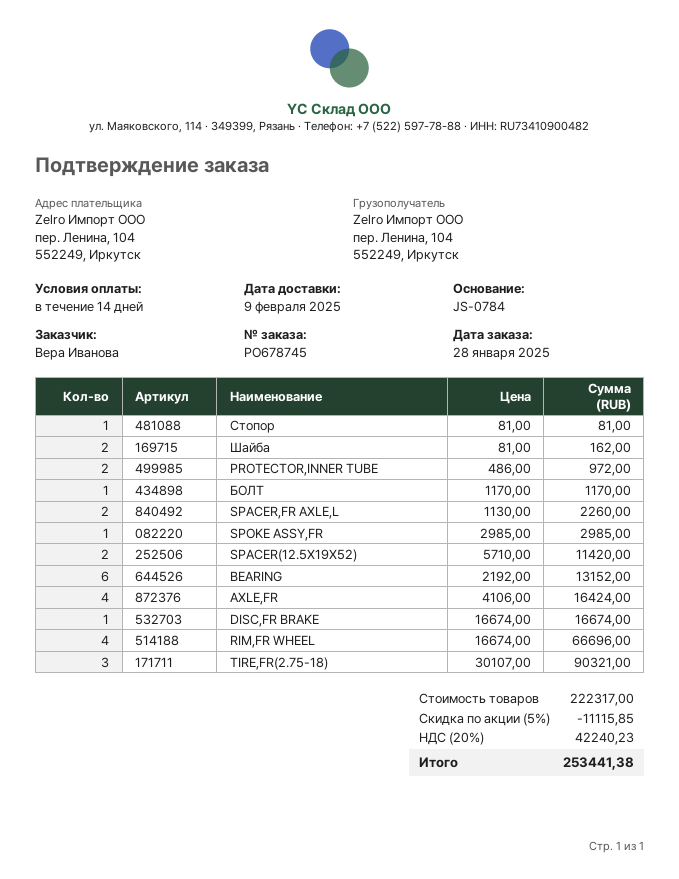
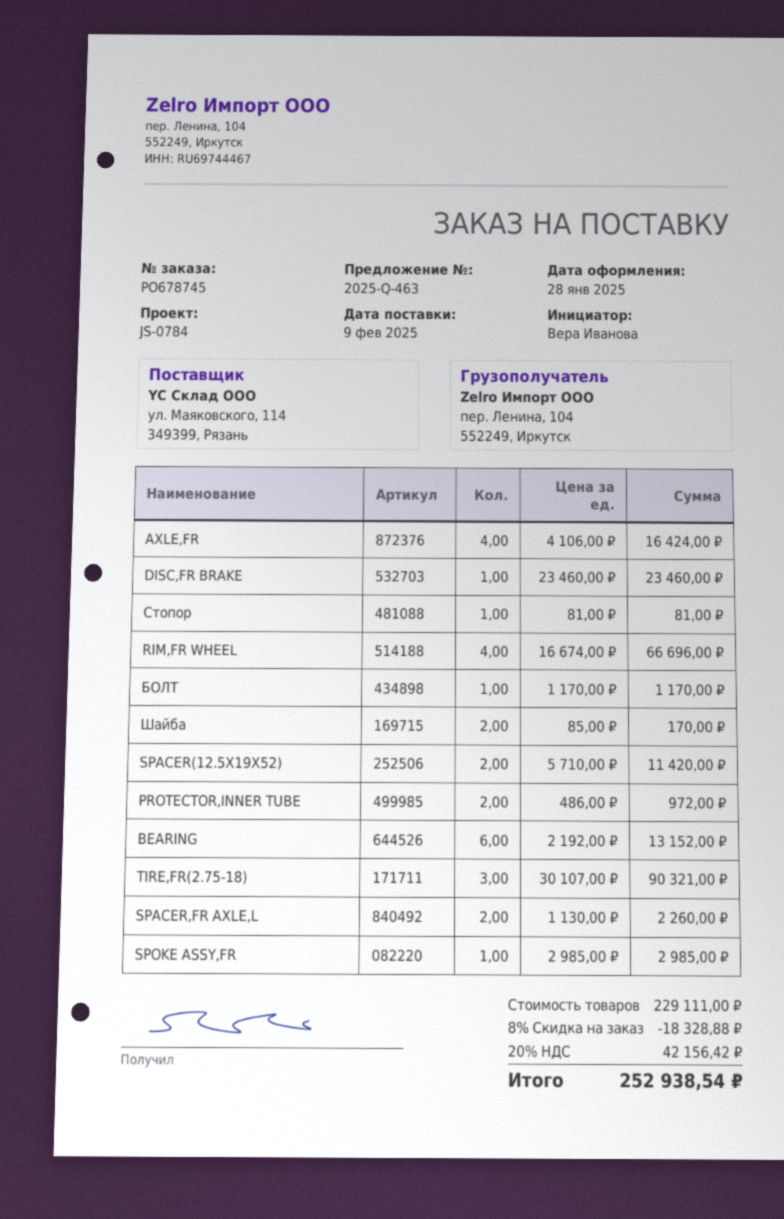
Шайба: 2 x 81.00 = 162.00 -> 2 x 85.00 = 170.00
DISC,FR BRAKE: 1 x 16674.00 = 16674.00 -> 1 x 23460.00 = 23460.00
subtotal: 222317.00 -> 229111.00
discount: 5% = 11115.85 -> 8% = 18328.88
tax: 20% = 42240.23 -> 20% = 42156.42
total: 253441.38 -> 252938.54

